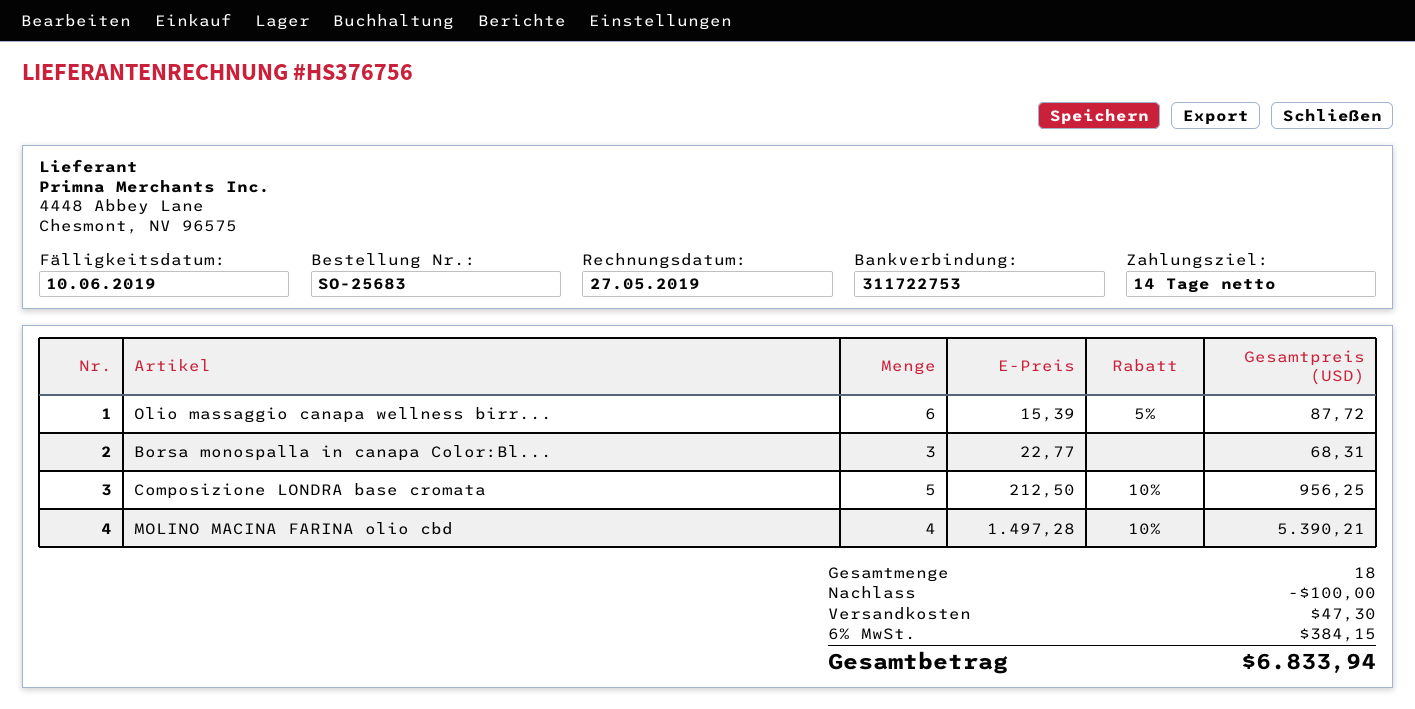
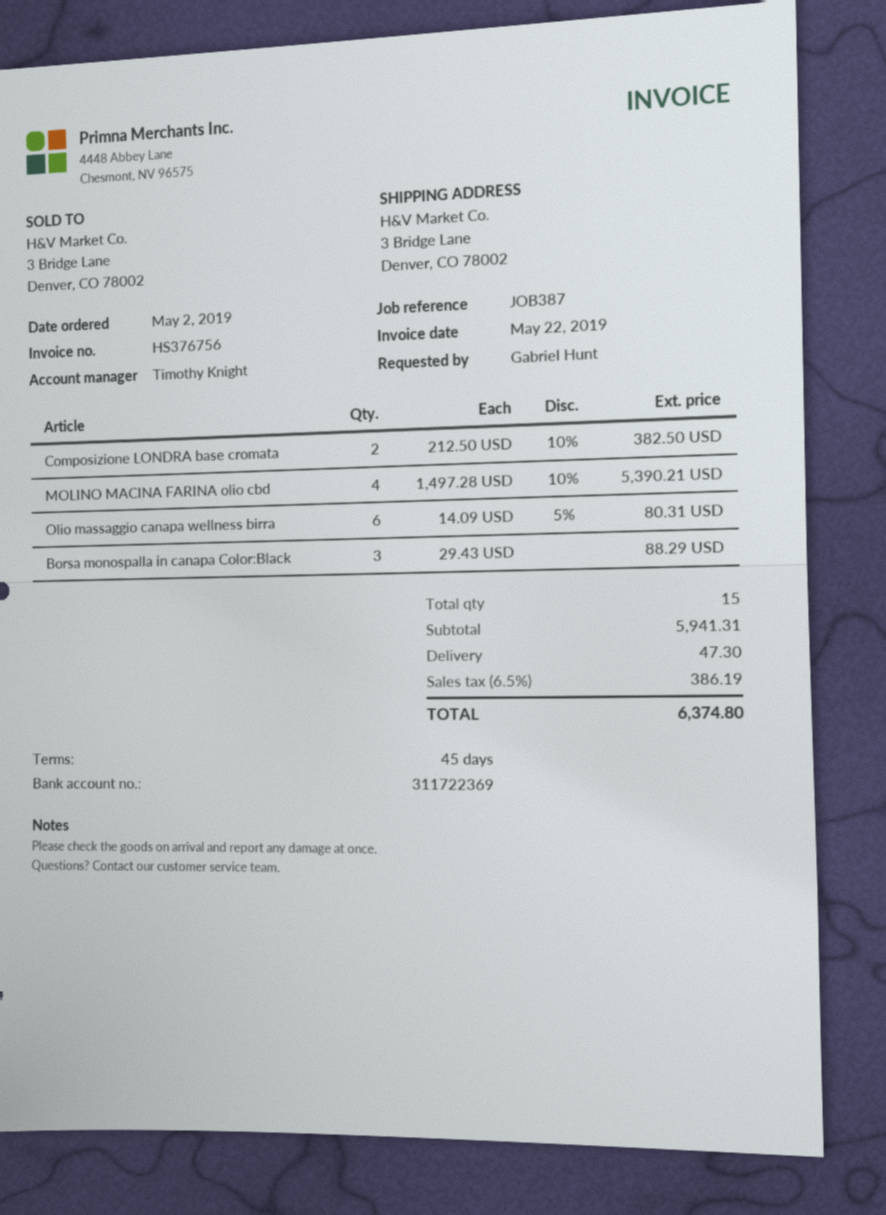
invoice date: 2019-05-27 -> 2019-05-22
payment terms: 14 days -> 45 days
bank account: 311722753 -> 311722369
Olio massaggio canapa wellness birr...: 6 x 15.39 - 5% = 87.72 -> 6 x 14.09 - 5% = 80.31
Borsa monospalla in canapa Color:Bl...: 3 x 22.77 = 68.31 -> 3 x 29.43 = 88.29
Composizione LONDRA base cromata: 5 x 212.50 - 10% = 956.25 -> 2 x 212.50 - 10% = 382.50
total quantity: 18 -> 15
discount: 100.00 -> none
tax: 6% = 384.15 -> 6.5% = 386.19
total: 6833.94 -> 6374.80

